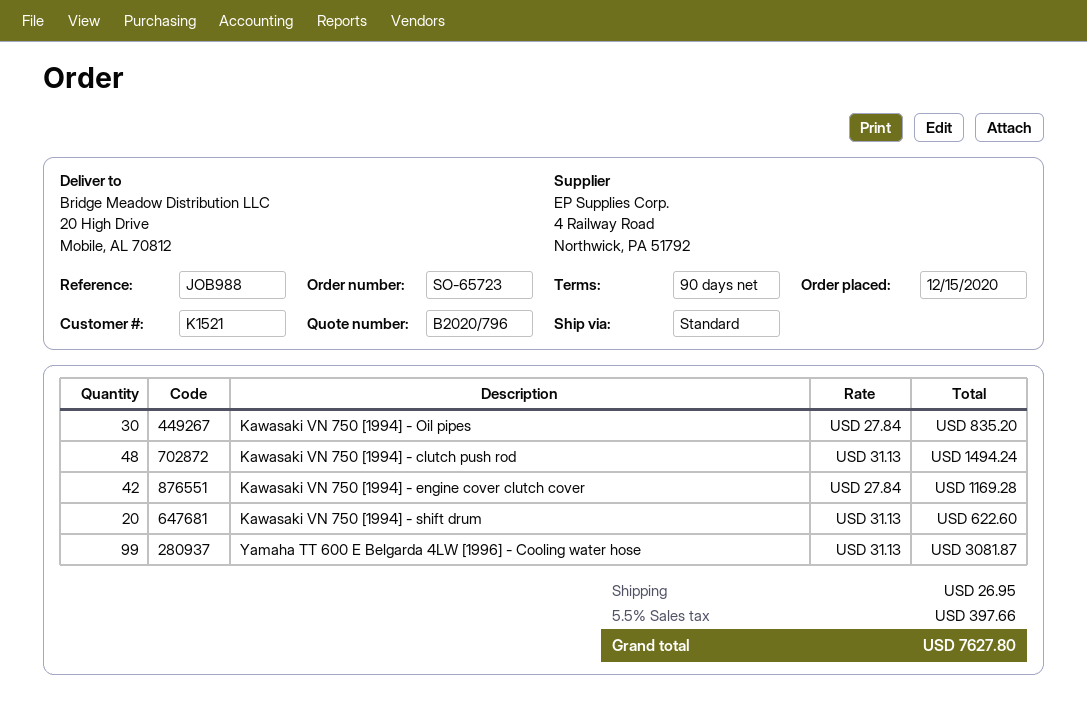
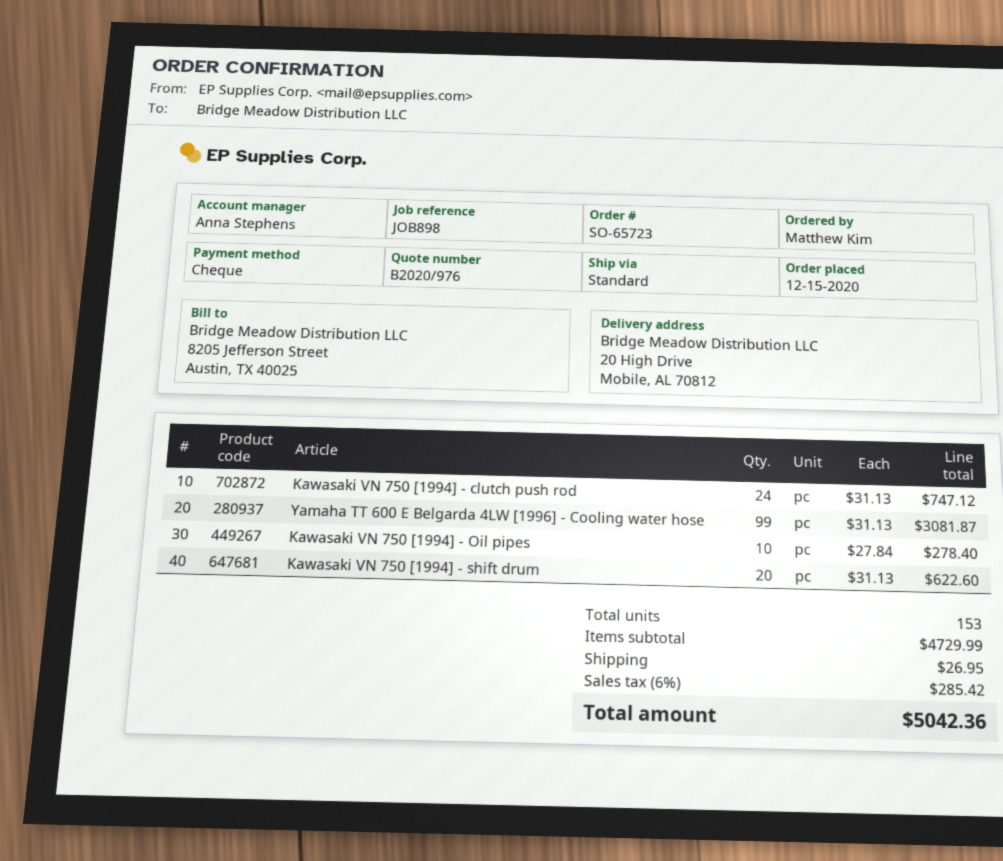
quote number: B2020/796 -> B2020/976
reference: JOB988 -> JOB898
Kawasaki VN 750 [1994] - Oil pipes: 30 x 27.84 = 835.20 -> 10 x 27.84 = 278.40
Kawasaki VN 750 [1994] - clutch push rod: 48 x 31.13 = 1494.24 -> 24 x 31.13 = 747.12
Kawasaki VN 750 [1994] - engine cover clutch cover: 42 x 27.84 = 1169.28 -> none
tax: 5.5% = 397.66 -> 6% = 285.42
total: 7627.80 -> 5042.36

